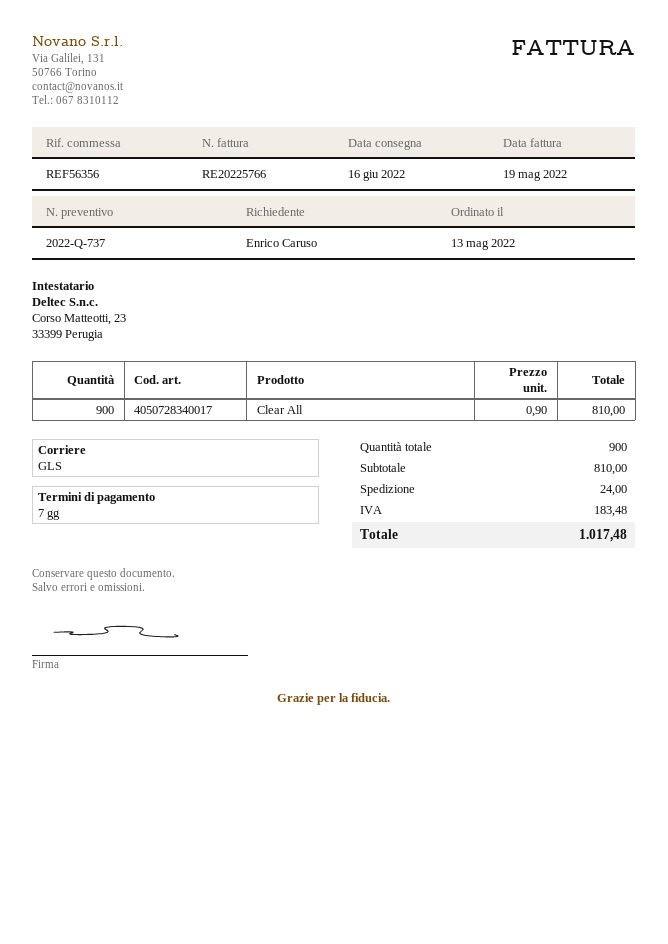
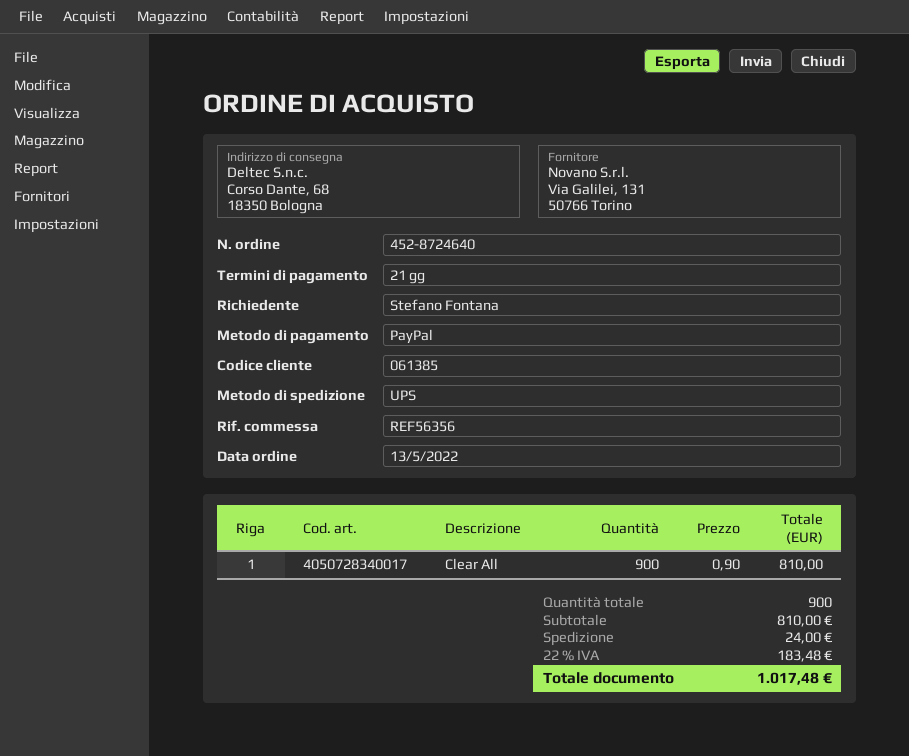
payment terms: 7 days -> 21 days
ordered by: Enrico Caruso -> Stefano Fontana
shipping method: GLS -> UPS

